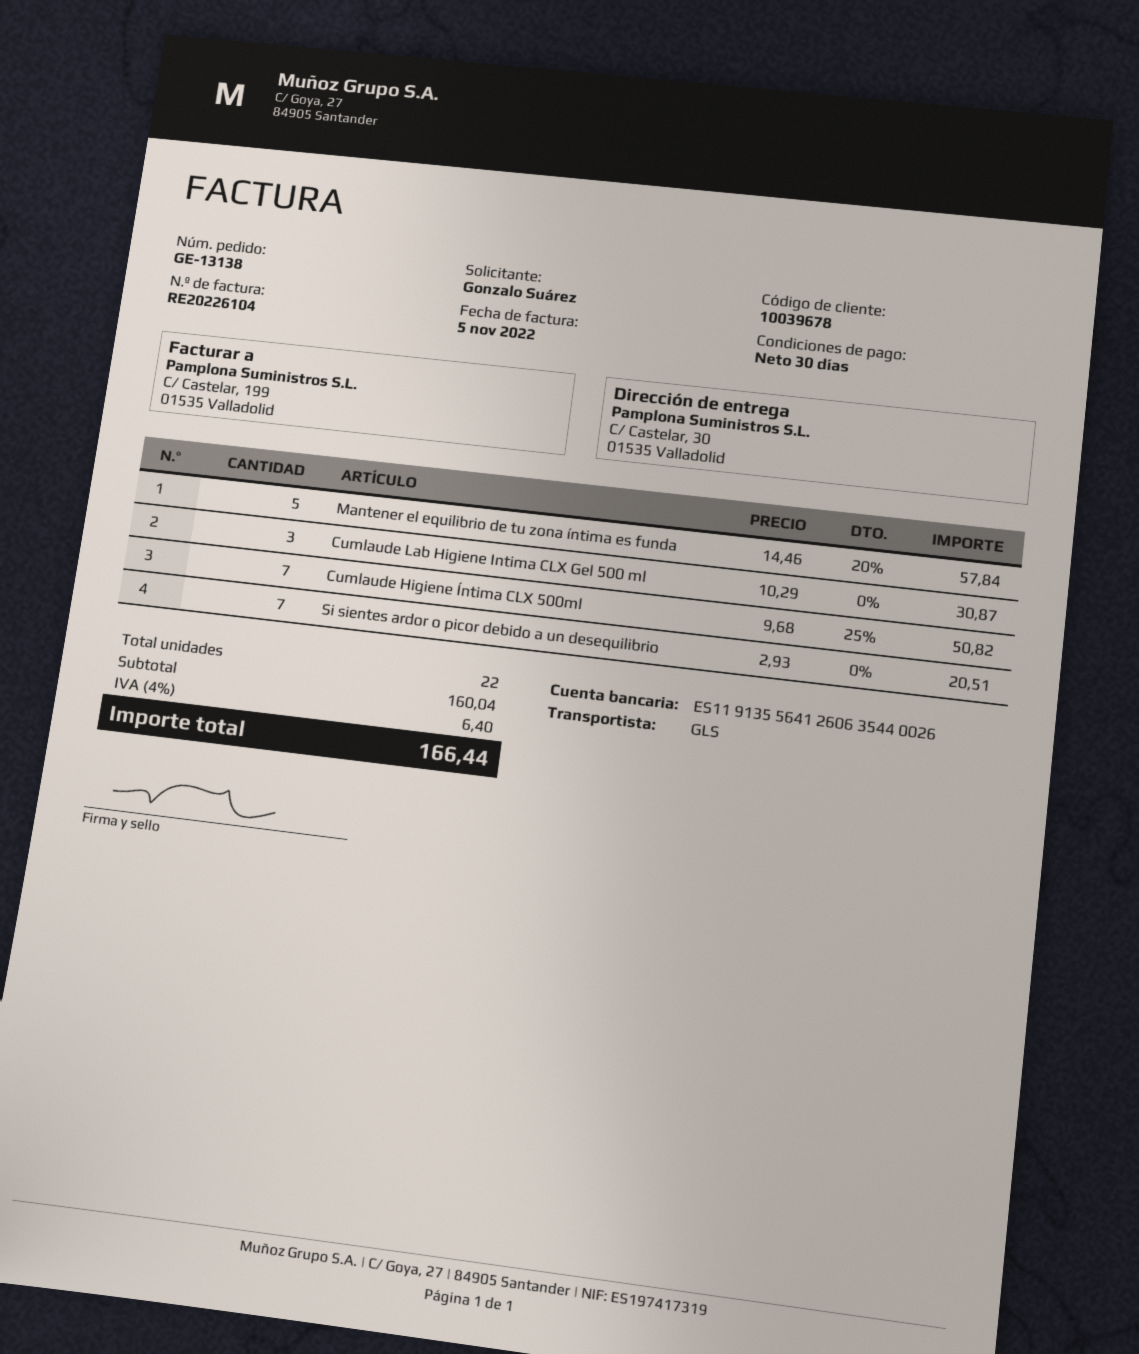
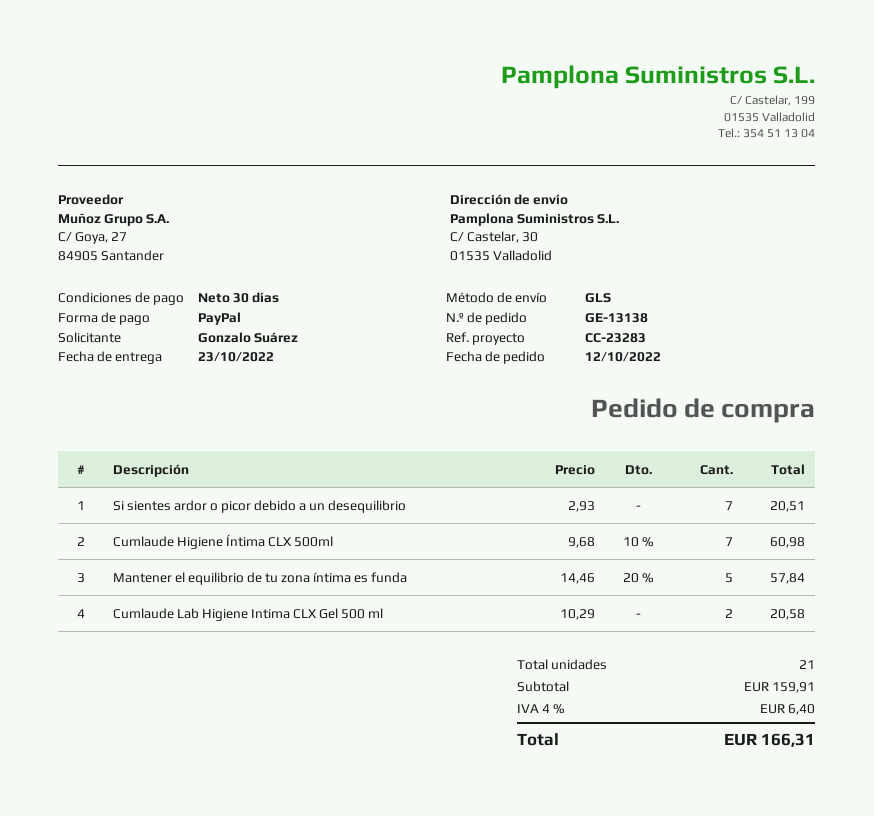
Cumlaude Lab Higiene Intima CLX Gel 500 ml: 3 x 10.29 = 30.87 -> 2 x 10.29 = 20.58
Cumlaude Higiene Íntima CLX 500ml: 7 x 9.68 - 25% = 50.82 -> 7 x 9.68 - 10% = 60.98
total quantity: 22 -> 21
subtotal: 160.04 -> 159.91
total: 166.44 -> 166.31

